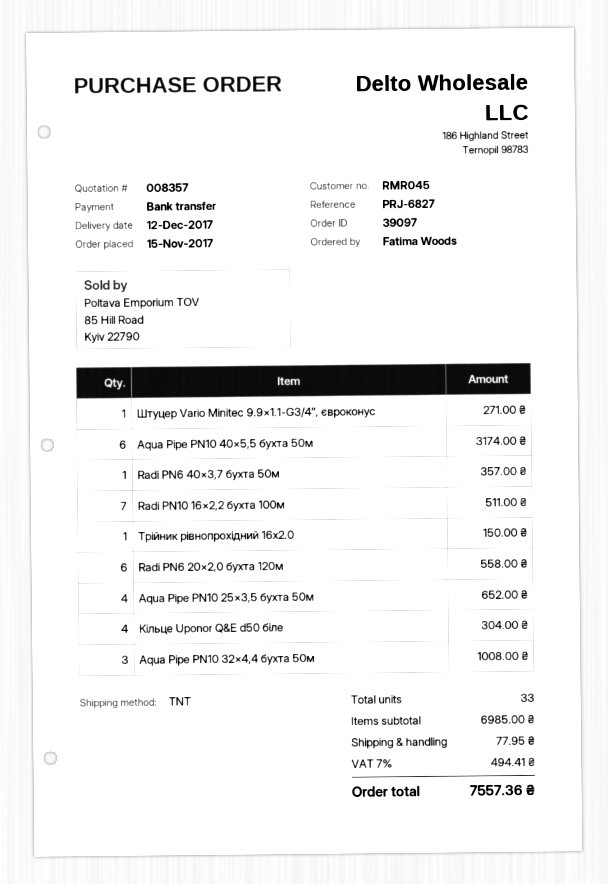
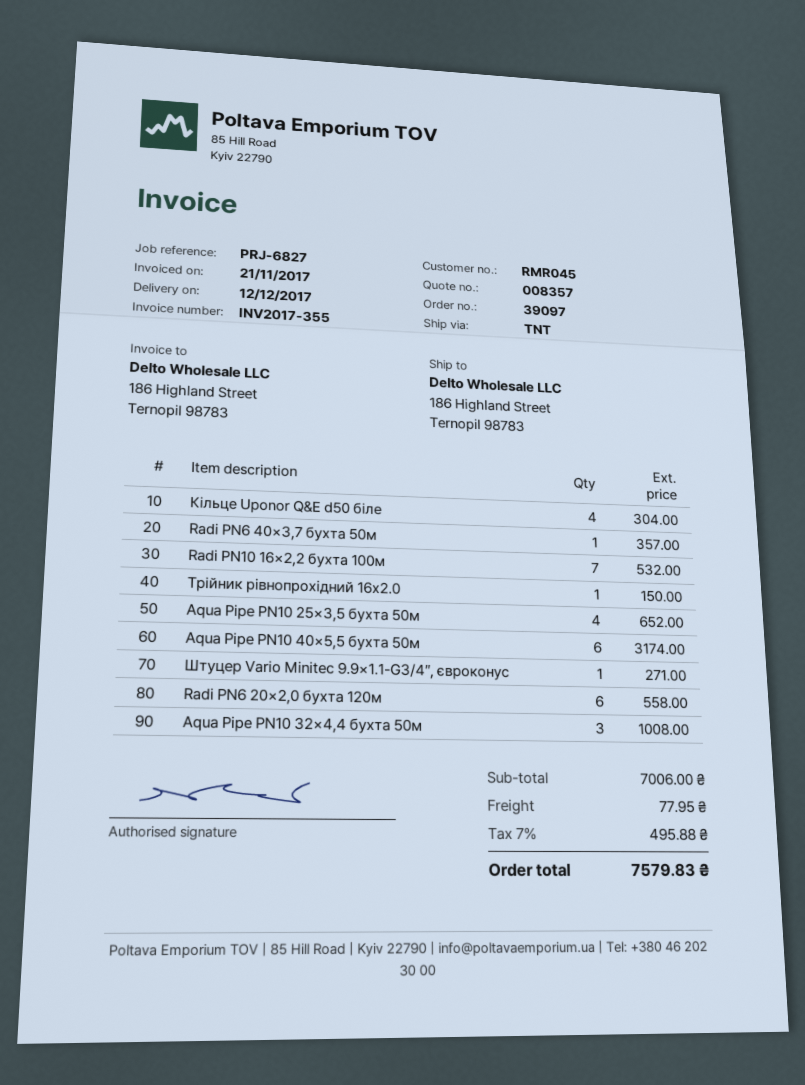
Radi PN10 16×2,2 бухта 100м: 7 for 511.00 -> 7 for 532.00
subtotal: 6985.00 -> 7006.00
tax: 7% = 494.41 -> 7% = 495.88
total: 7557.36 -> 7579.83

